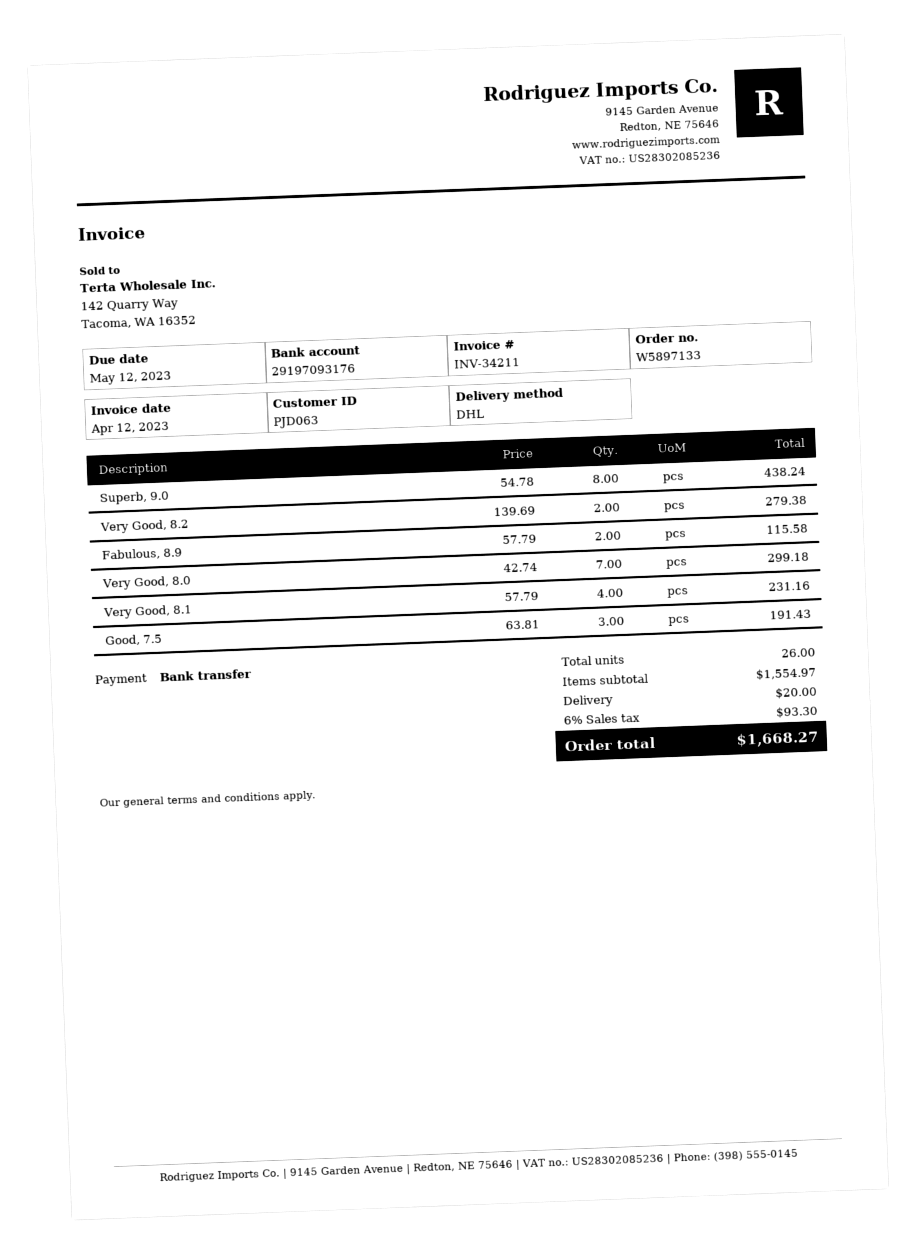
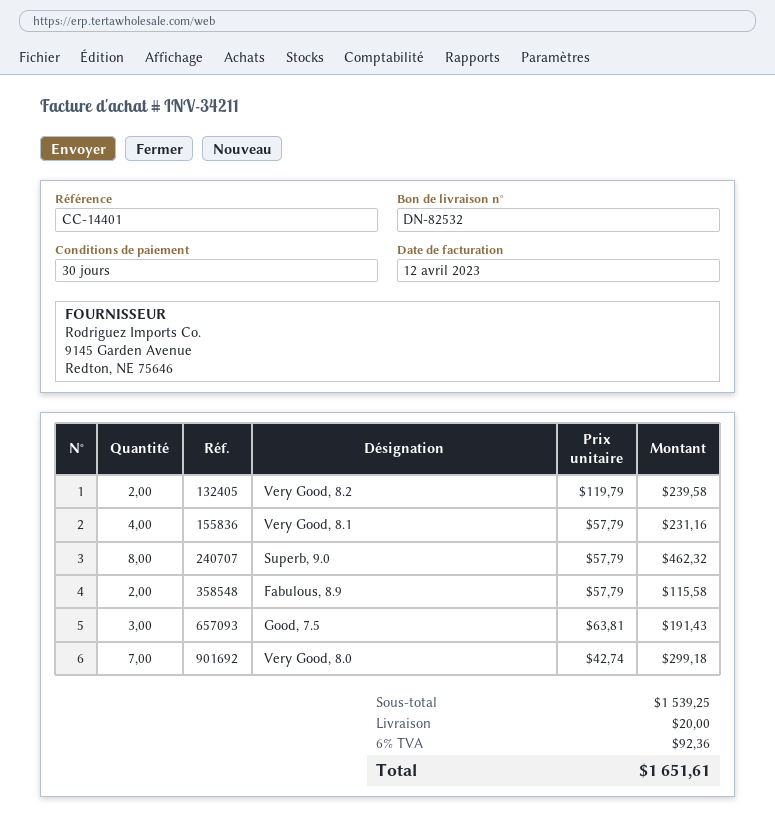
Superb, 9.0: 8 x 54.78 = 438.24 -> 8 x 57.79 = 462.32
Very Good, 8.2: 2 x 139.69 = 279.38 -> 2 x 119.79 = 239.58
subtotal: 1554.97 -> 1539.25
tax: 6% = 93.30 -> 6% = 92.36
total: 1668.27 -> 1651.61

